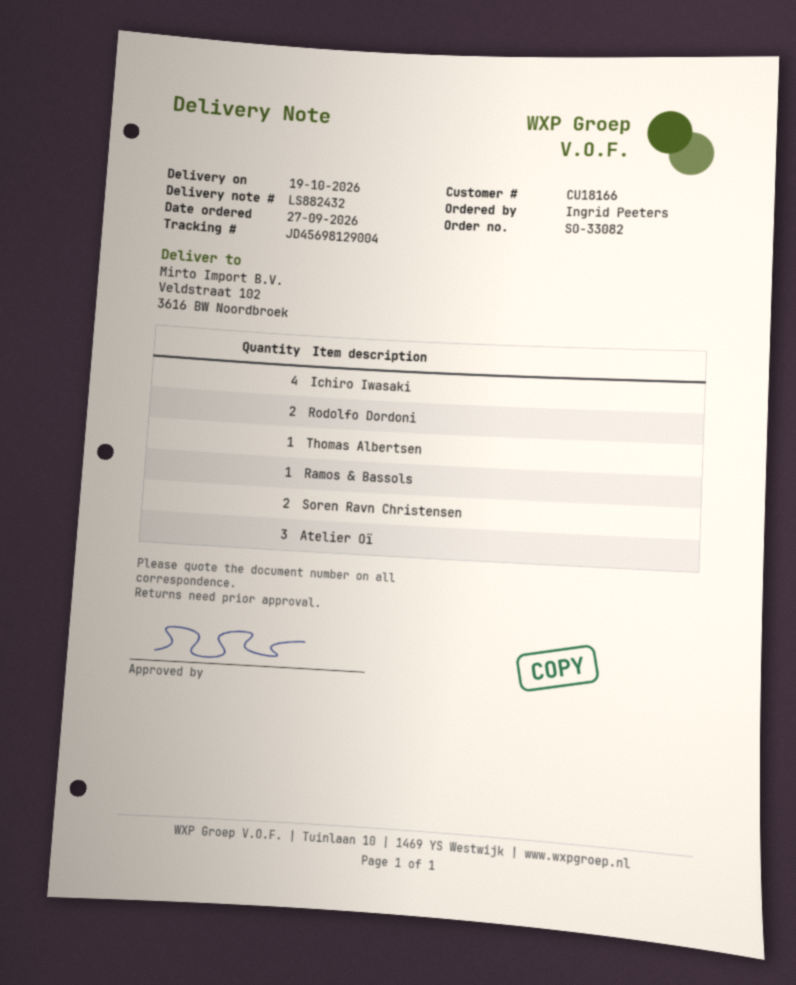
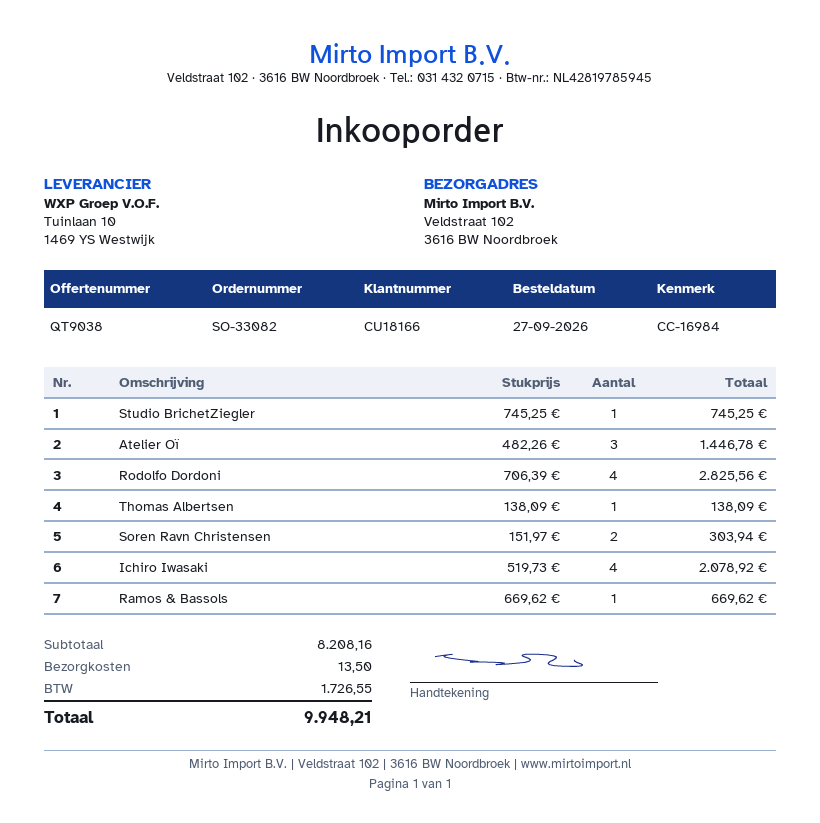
Rodolfo Dordoni: 2 -> 4
Studio BrichetZiegler: none -> 1

